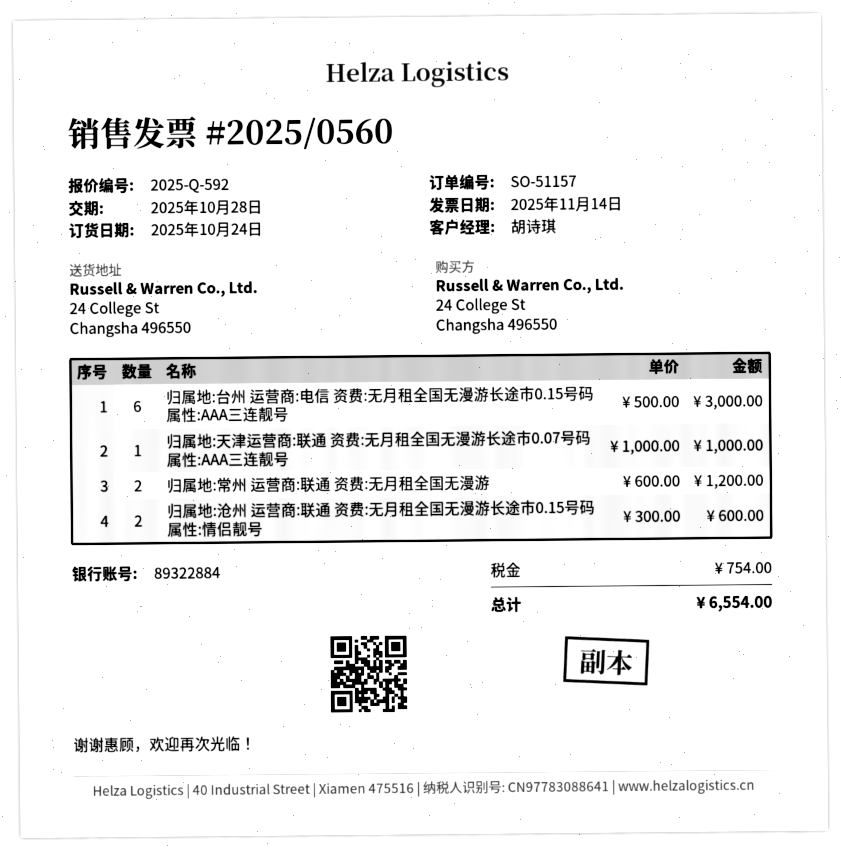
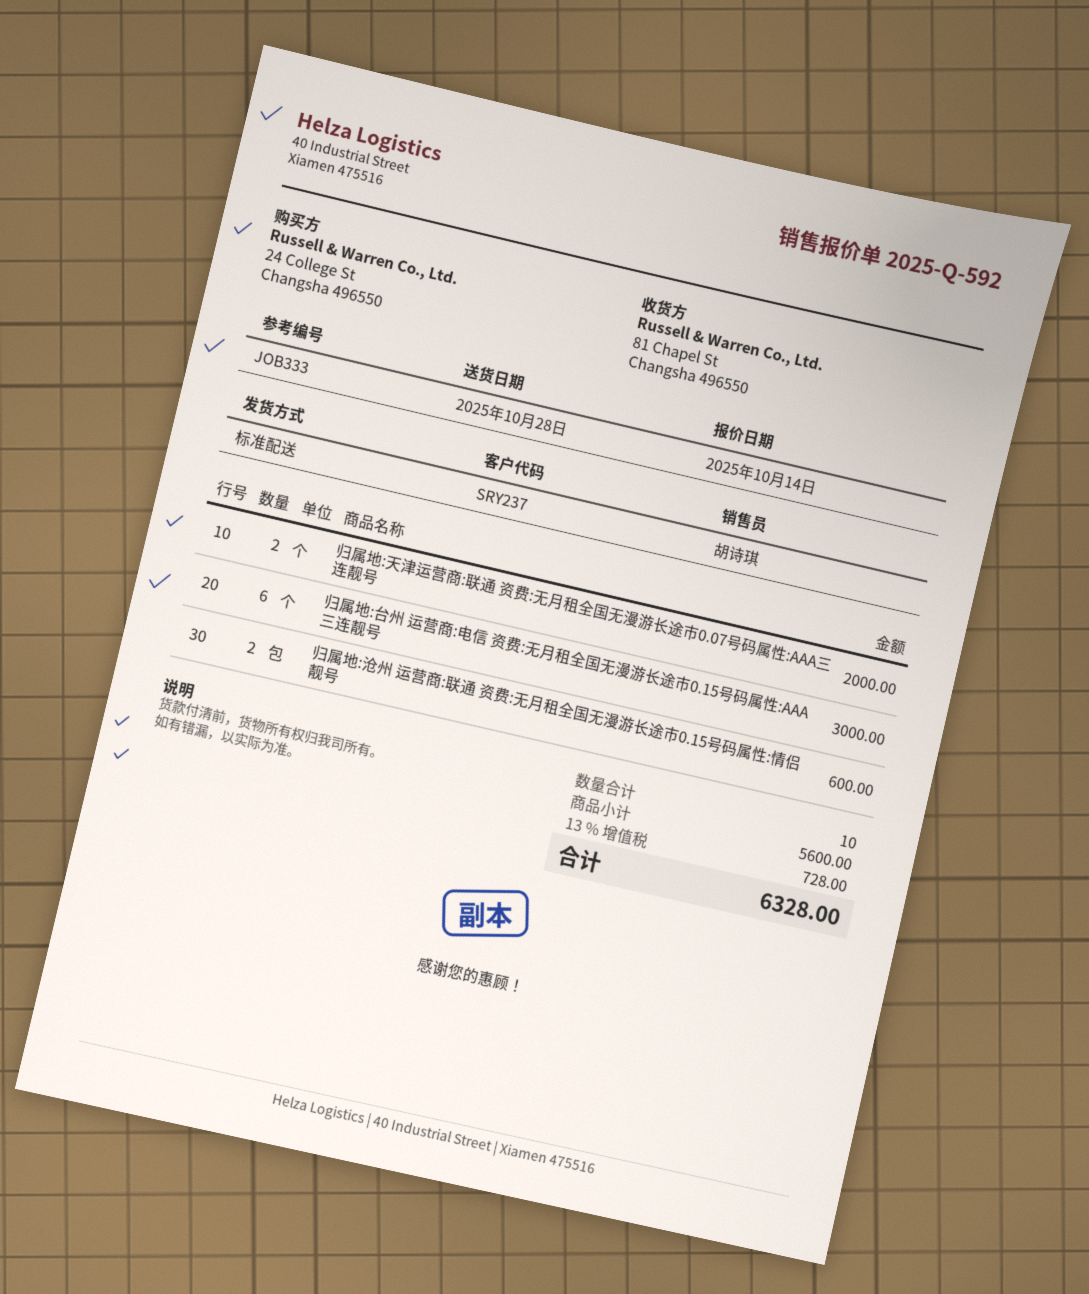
ship to: 24 College St, Changsha 496550 -> 81 Chapel St, Changsha 496550
归属地:天津运营商:联通 资费:无月租全国无漫游长途市0.07号码属性:AAA三连靓号: 1 for 1000.00 -> 2 for 2000.00
归属地:常州 运营商:联通 资费:无月租全国无漫游: 2 for 1200.00 -> none
tax: 754.00 -> 728.00
total: 6554.00 -> 6328.00

